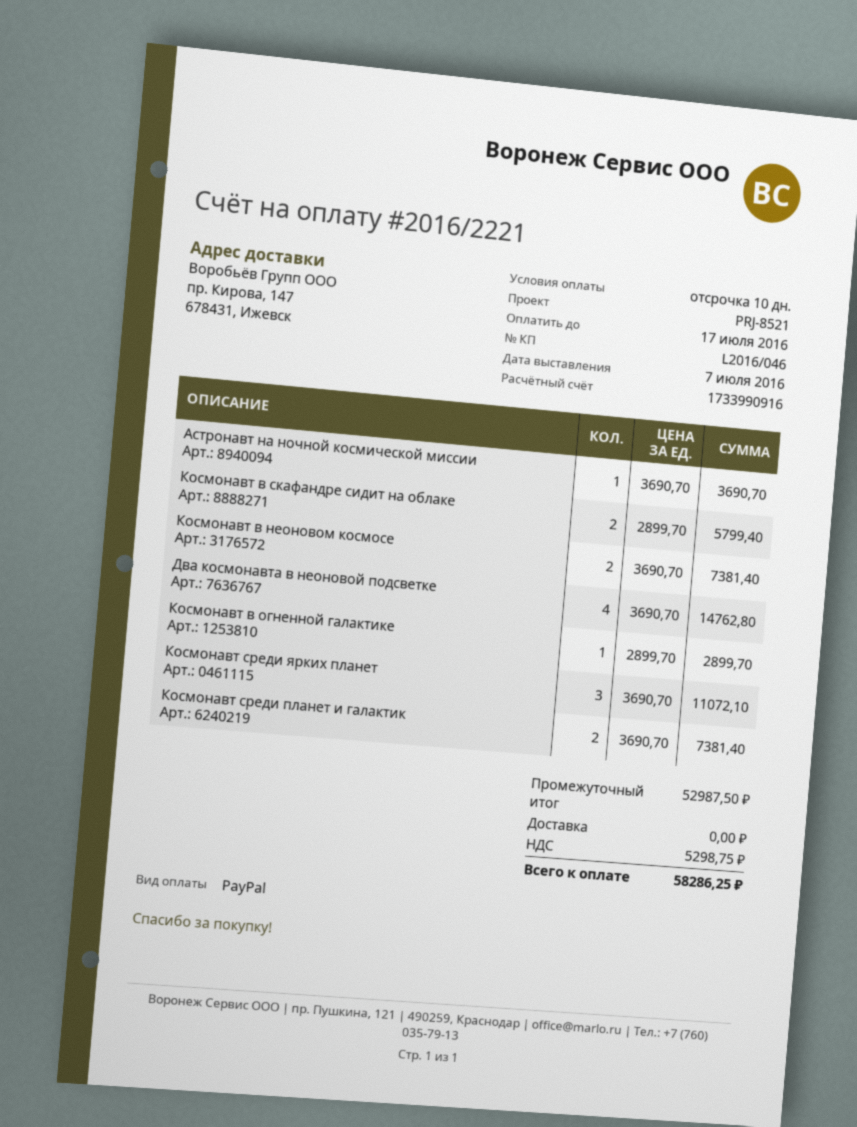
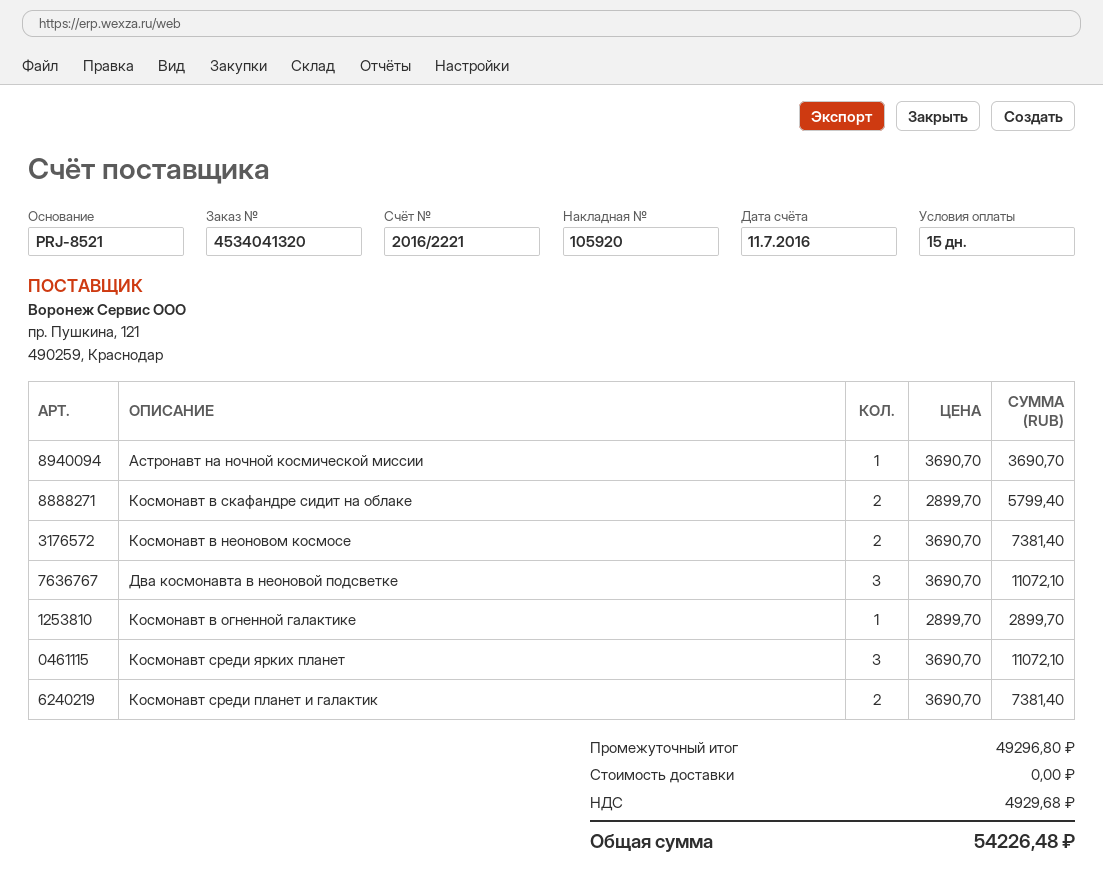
invoice date: 2016-07-07 -> 2016-07-11
payment terms: 10 days -> 15 days
Два космонавта в неоновой подсветке: 4 x 3690.70 = 14762.80 -> 3 x 3690.70 = 11072.10
subtotal: 52987.50 -> 49296.80
tax: 5298.75 -> 4929.68
total: 58286.25 -> 54226.48

